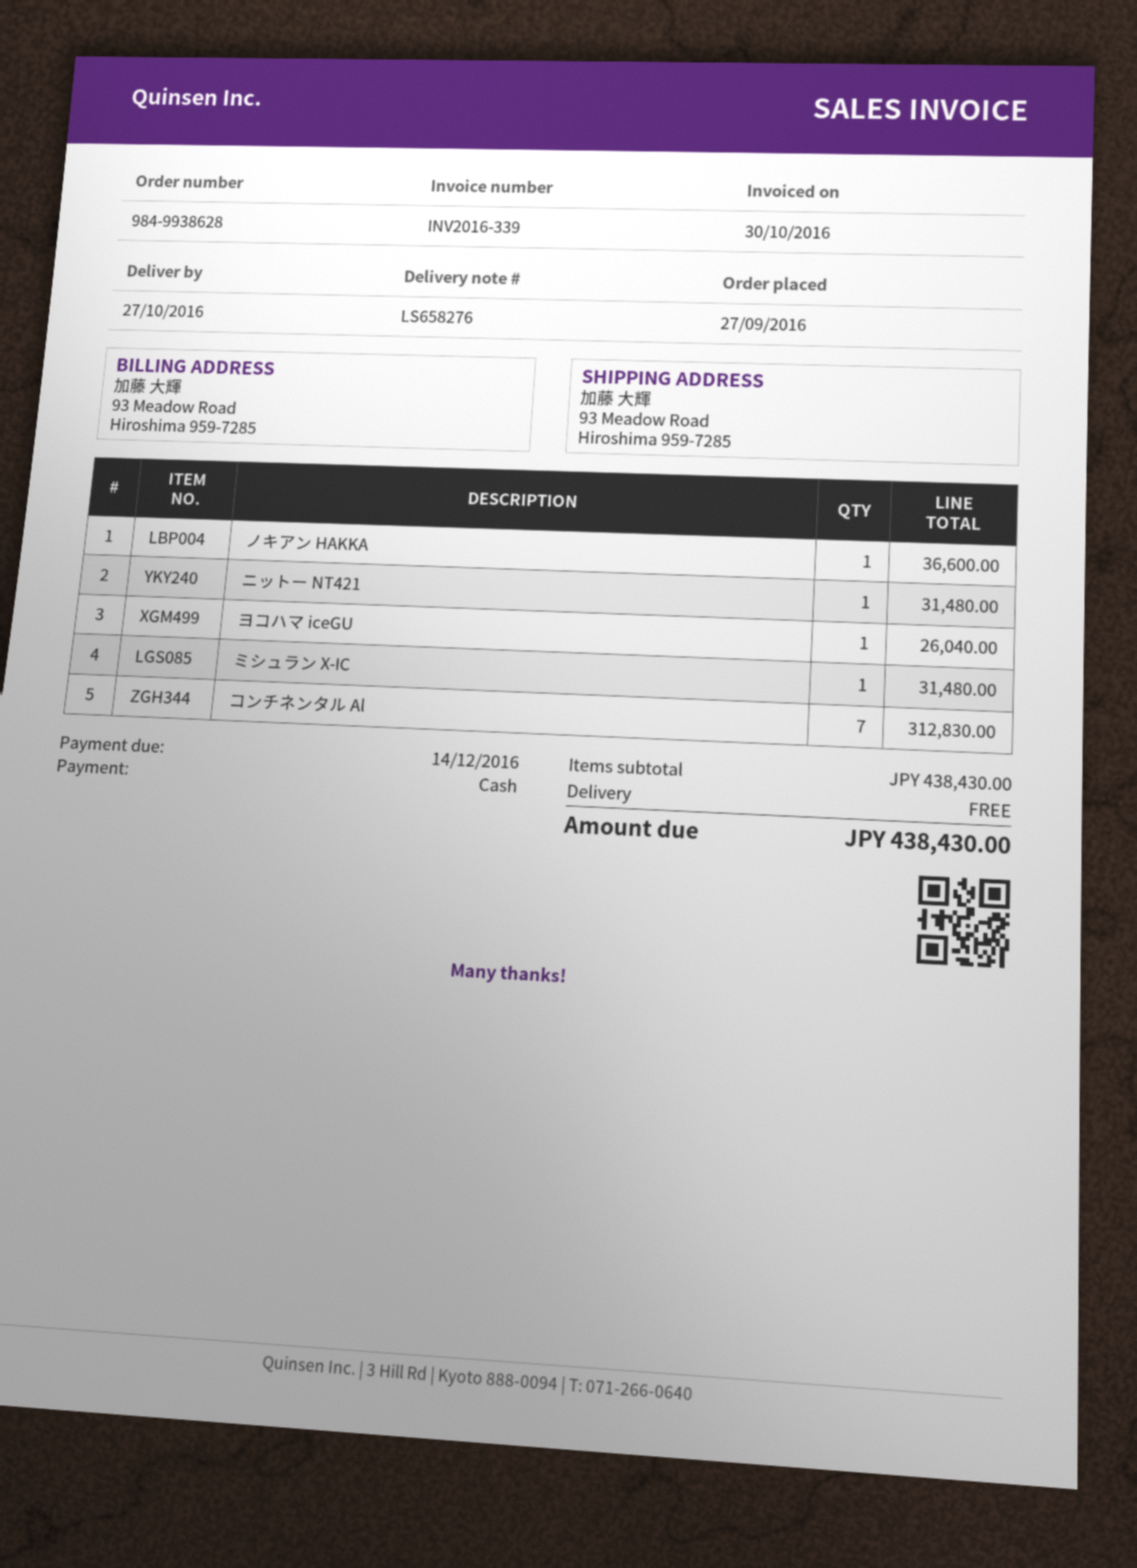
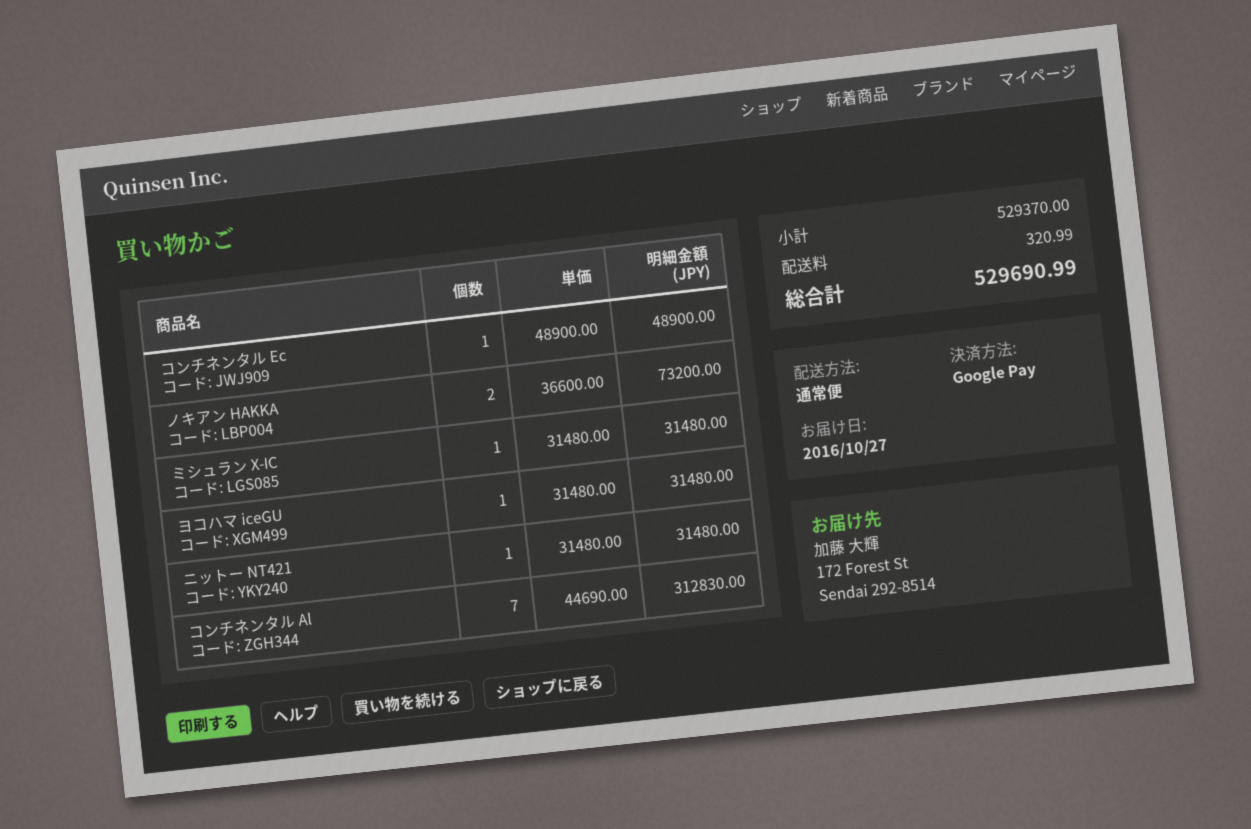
payment method: cash -> Google Pay
ship to: 93 Meadow Road, Hiroshima 959-7285 -> 172 Forest St, Sendai 292-8514
ノキアン HAKKA: 1 for 36600.00 -> 2 for 73200.00
ヨコハマ iceGU: 1 for 26040.00 -> 1 for 31480.00
コンチネンタル Ec: none -> 1 for 48900.00
subtotal: 438430.00 -> 529370.00
shipping: 0.00 -> 320.99
total: 438430.00 -> 529690.99

